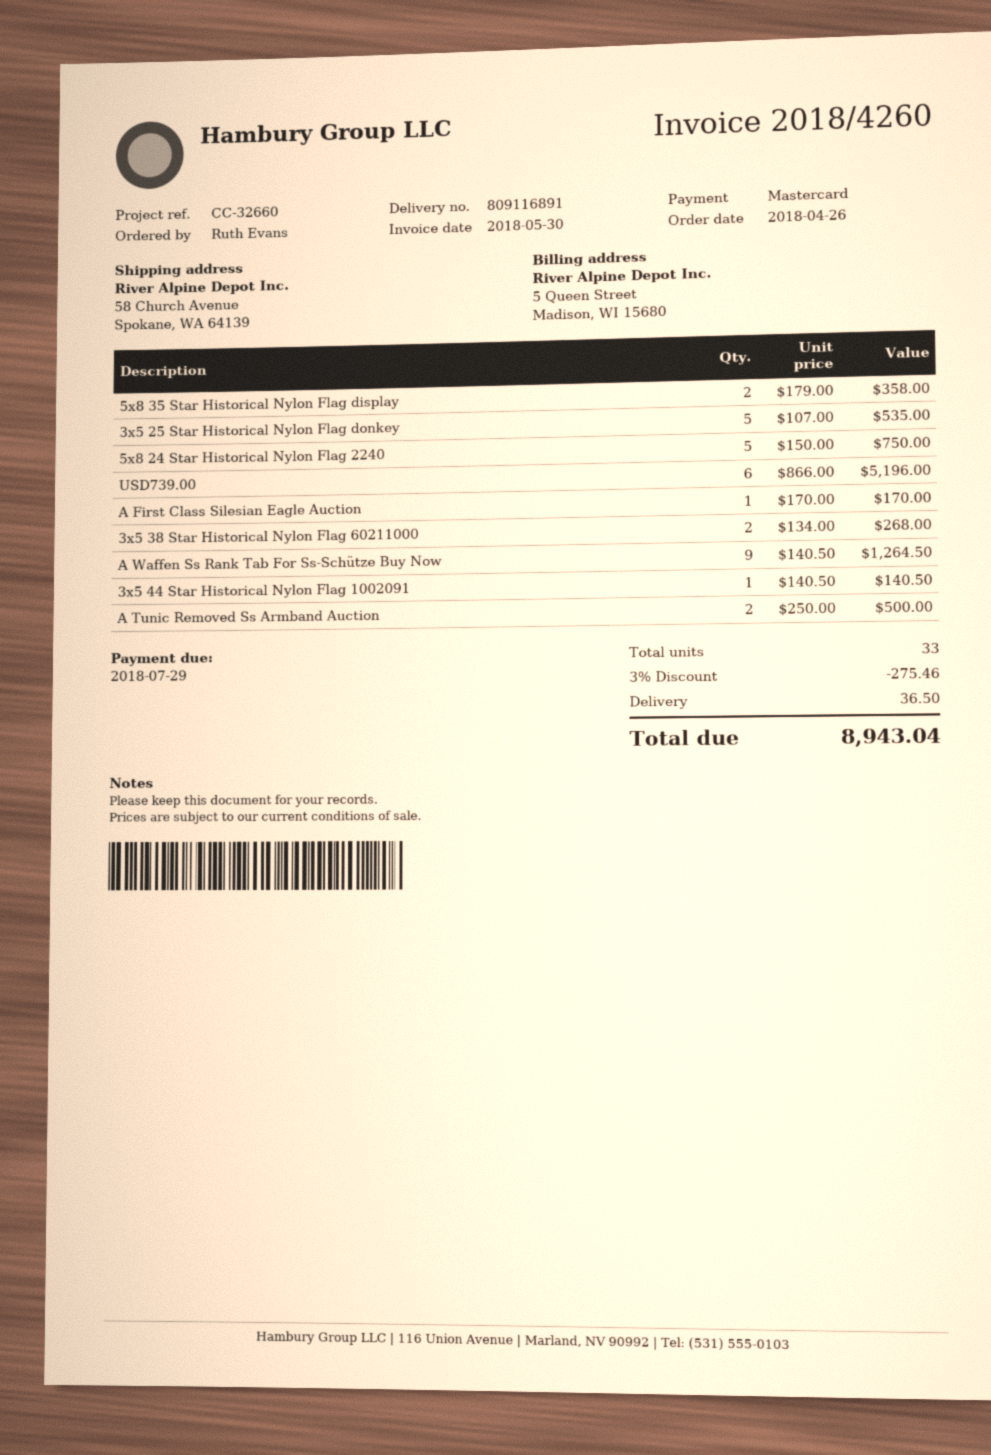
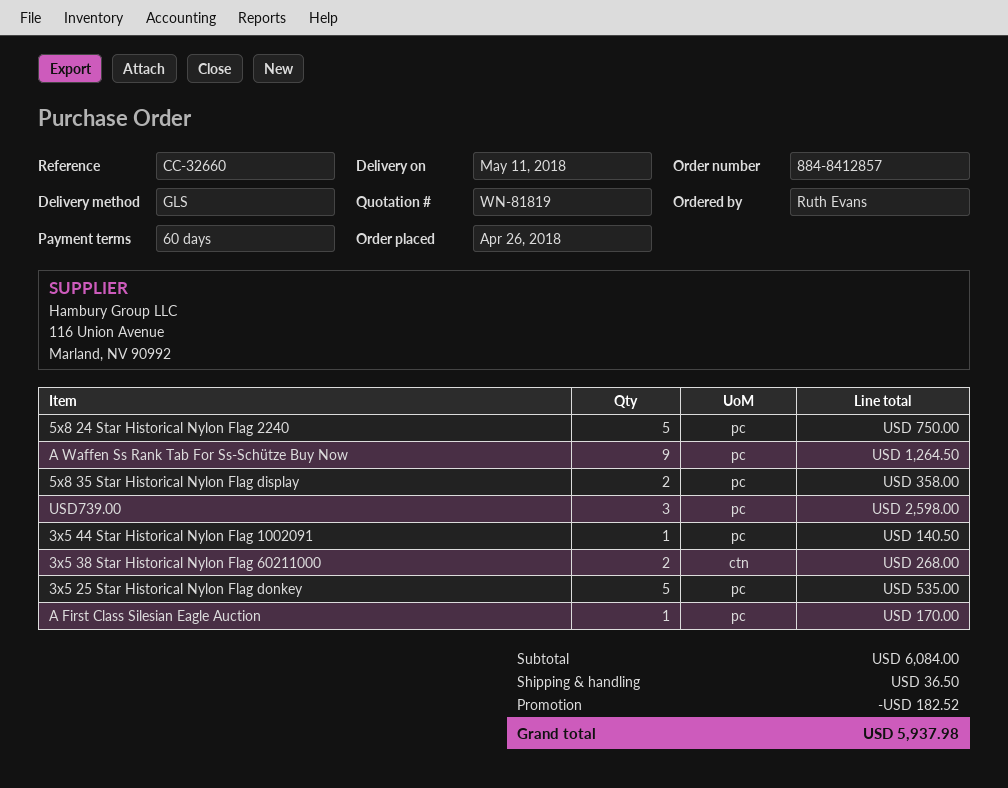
USD739.00: 6 for 5196.00 -> 3 for 2598.00
A Tunic Removed Ss Armband Auction: 2 for 500.00 -> none
discount: 275.46 -> 182.52
total: 8943.04 -> 5937.98

